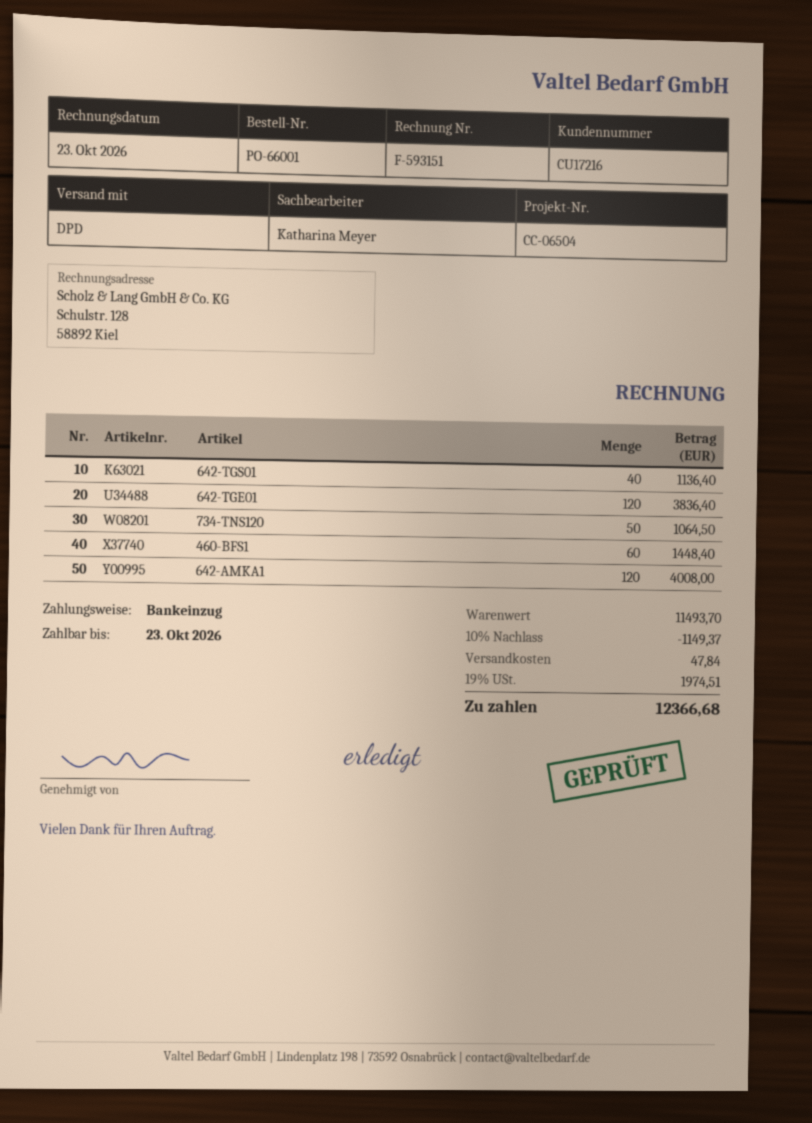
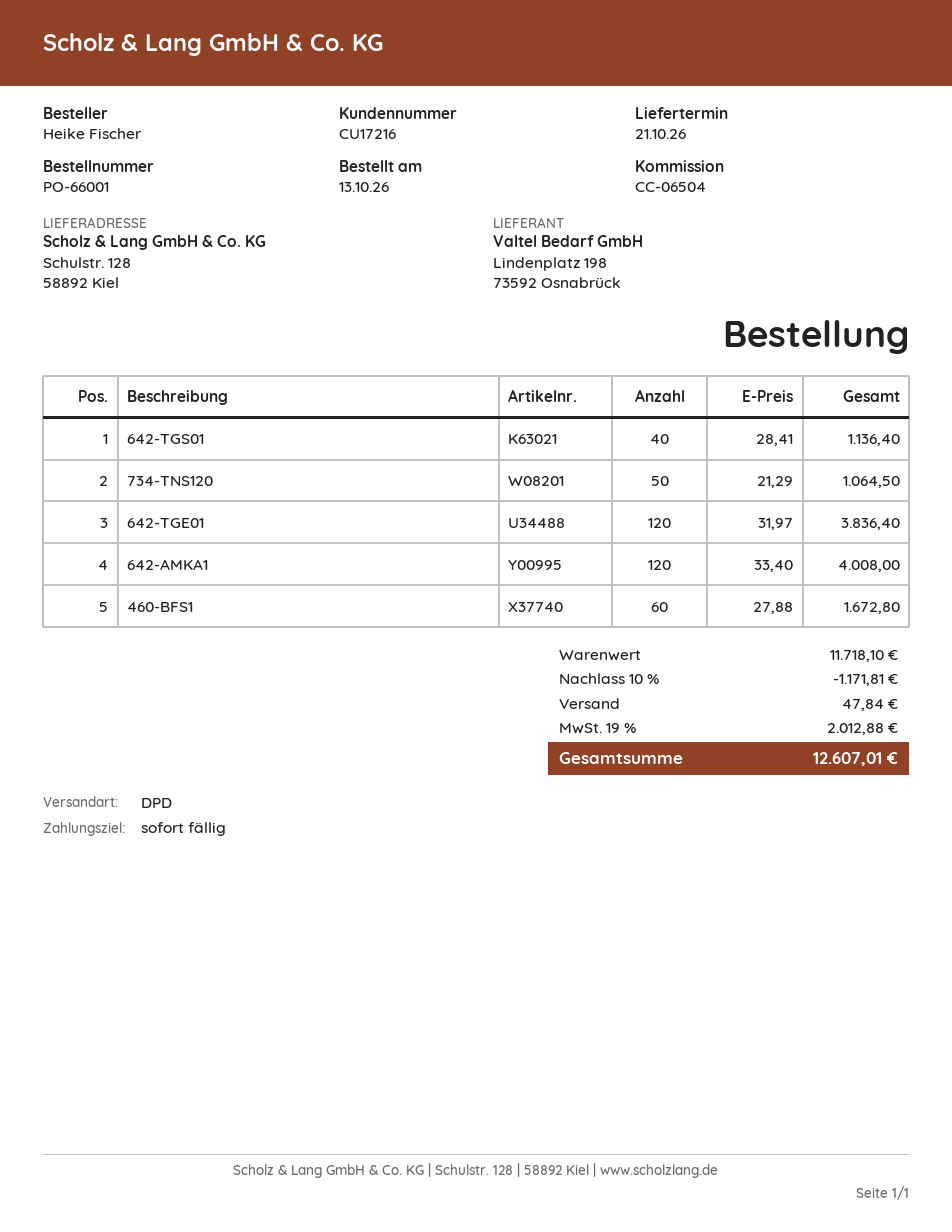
460-BFS1: 60 for 1448.40 -> 60 for 1672.80
subtotal: 11493.70 -> 11718.10
discount: 10% = 1149.37 -> 10% = 1171.81
tax: 19% = 1974.51 -> 19% = 2012.88
total: 12366.68 -> 12607.01

